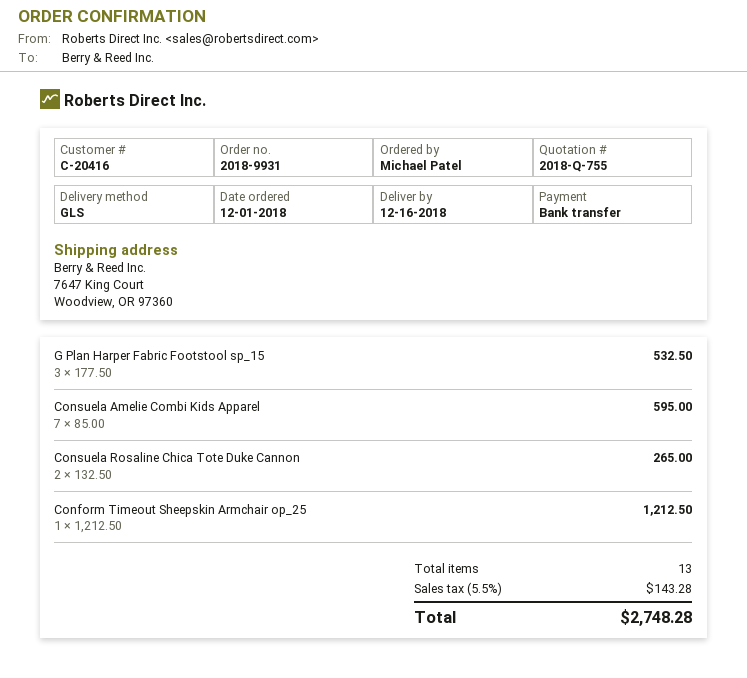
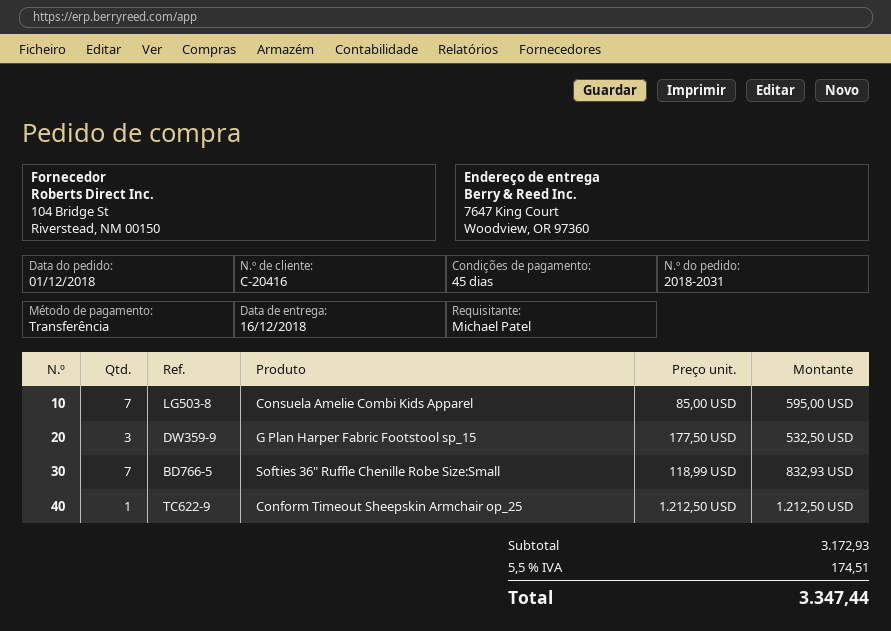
order number: 2018-9931 -> 2018-2031
Consuela Rosaline Chica Tote Duke Cannon: 2 x 132.50 = 265.00 -> none
Softies 36" Ruffle Chenille Robe Size:Small: none -> 7 x 118.99 = 832.93
tax: 5.5% = 143.28 -> 5.5% = 174.51
total: 2748.28 -> 3347.44

